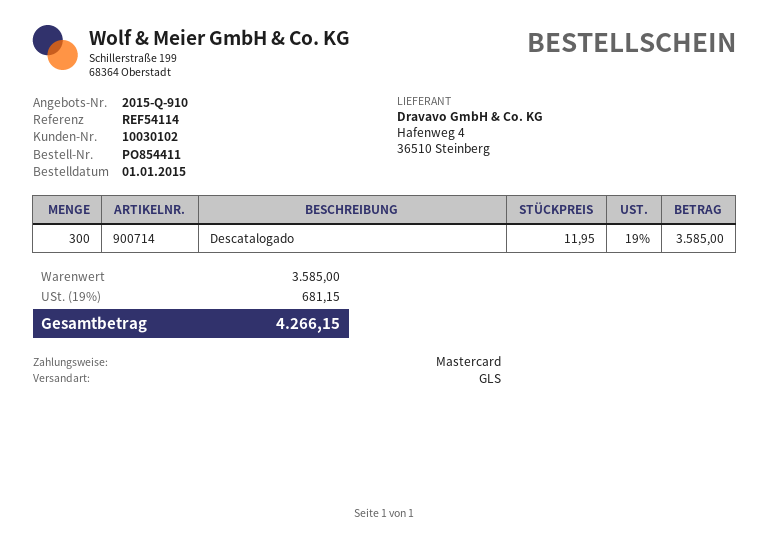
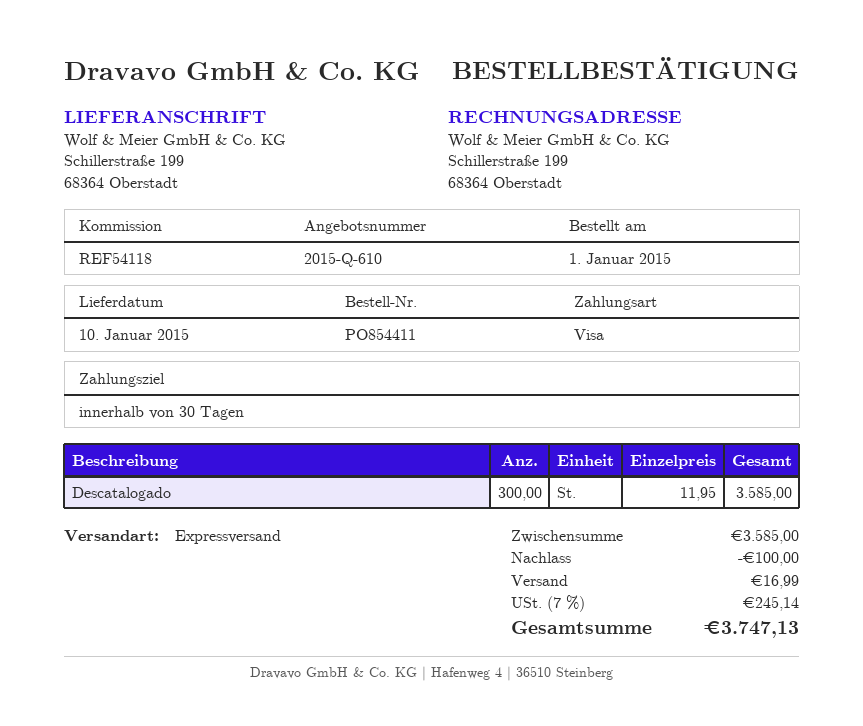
quote number: 2015-Q-910 -> 2015-Q-610
reference: REF54114 -> REF54118
payment method: Mastercard -> Visa
shipping method: GLS -> express
discount: none -> 100.00
shipping: none -> 16.99
tax: 19% = 681.15 -> 7% = 245.14
total: 4266.15 -> 3747.13

